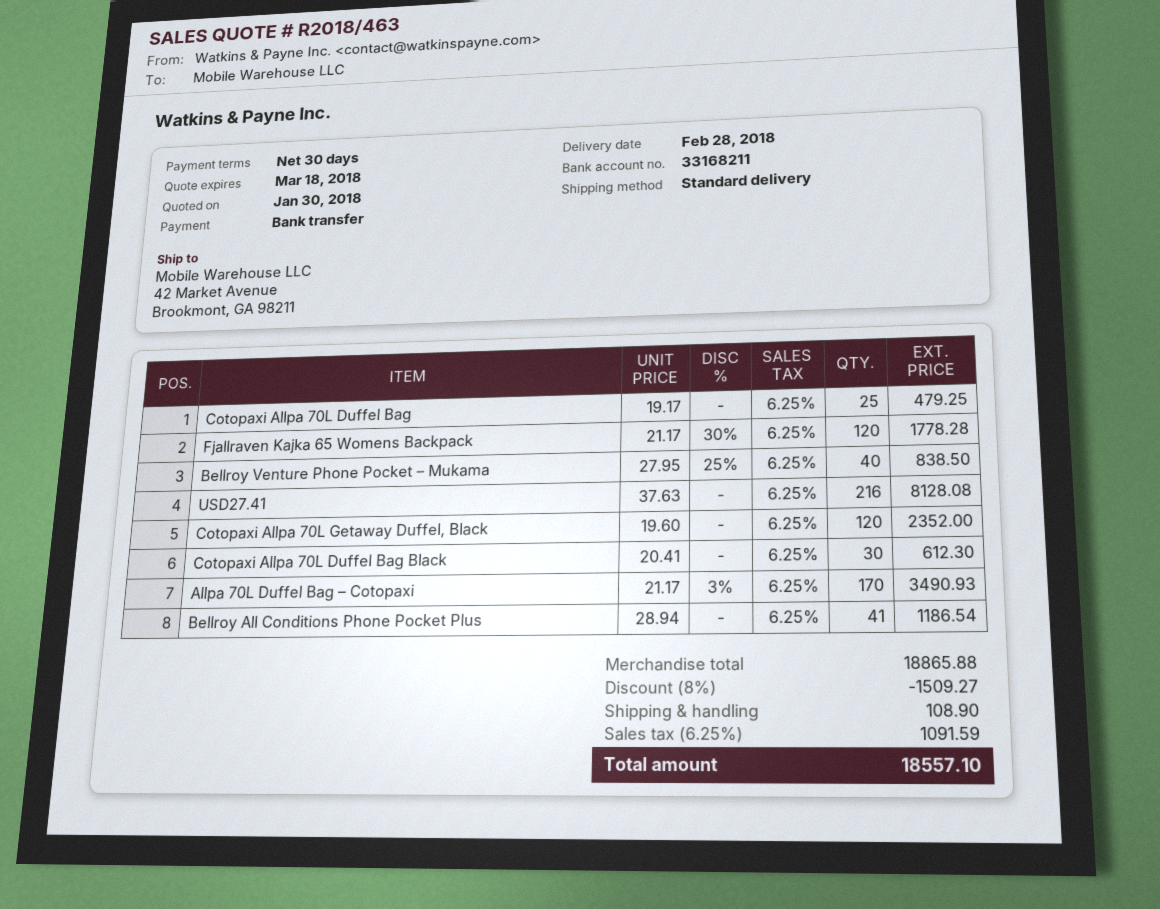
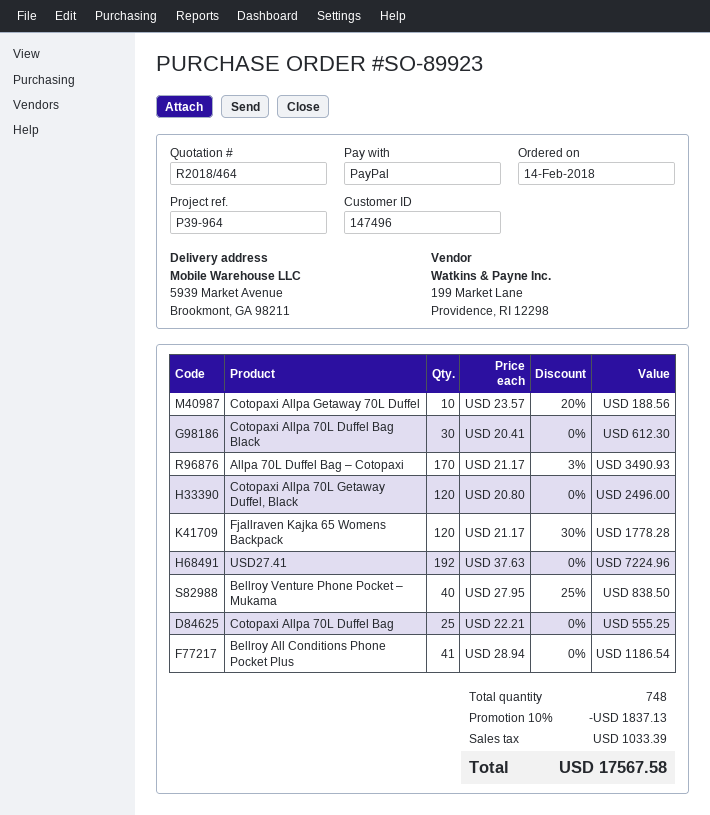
quote number: R2018/463 -> R2018/464
payment method: bank transfer -> PayPal
ship to: 42 Market Avenue, Brookmont, GA 98211 -> 5939 Market Avenue, Brookmont, GA 98211
Cotopaxi Allpa 70L Duffel Bag: 25 x 19.17 = 479.25 -> 25 x 22.21 = 555.25
USD27.41: 216 x 37.63 = 8128.08 -> 192 x 37.63 = 7224.96
Cotopaxi Allpa 70L Getaway Duffel, Black: 120 x 19.60 = 2352.00 -> 120 x 20.80 = 2496.00
Cotopaxi Allpa Getaway 70L Duffel: none -> 10 x 23.57 - 20% = 188.56
discount: 8% = 1509.27 -> 10% = 1837.13
shipping: 108.90 -> none
tax: 1091.59 -> 1033.39
total: 18557.10 -> 17567.58

